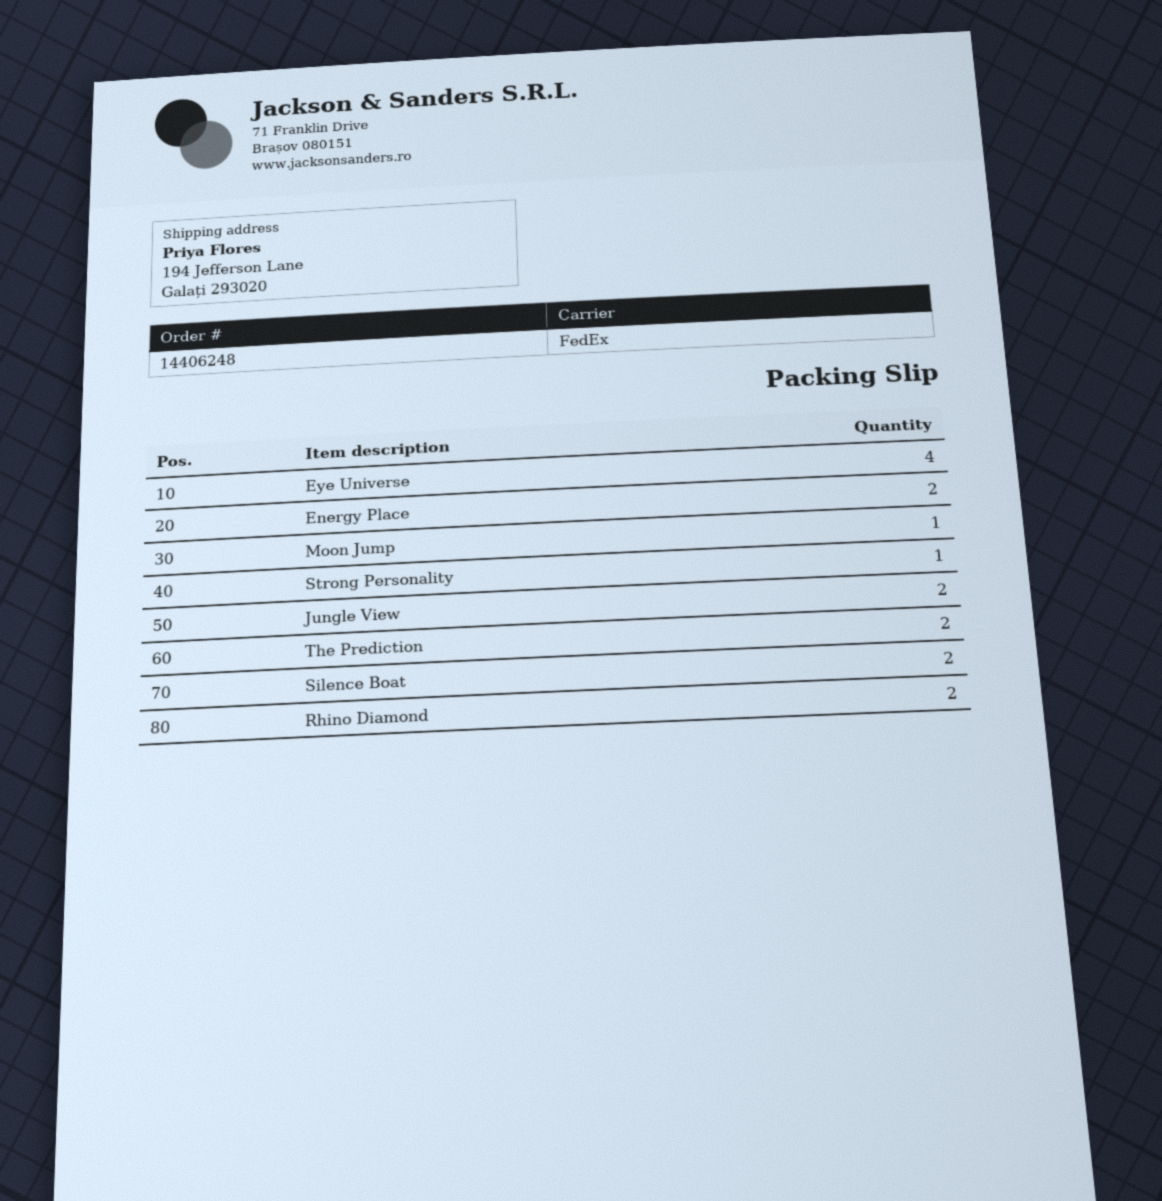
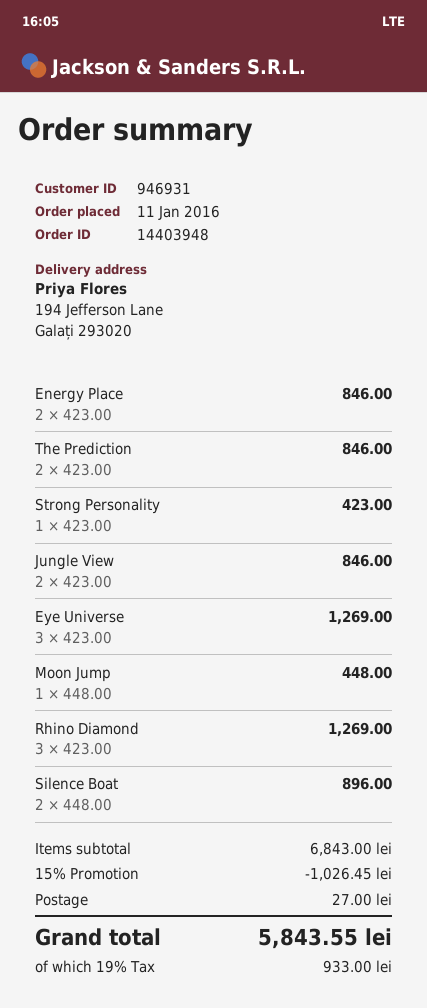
order number: 14406248 -> 14403948
Eye Universe: 4 -> 3
Rhino Diamond: 2 -> 3

